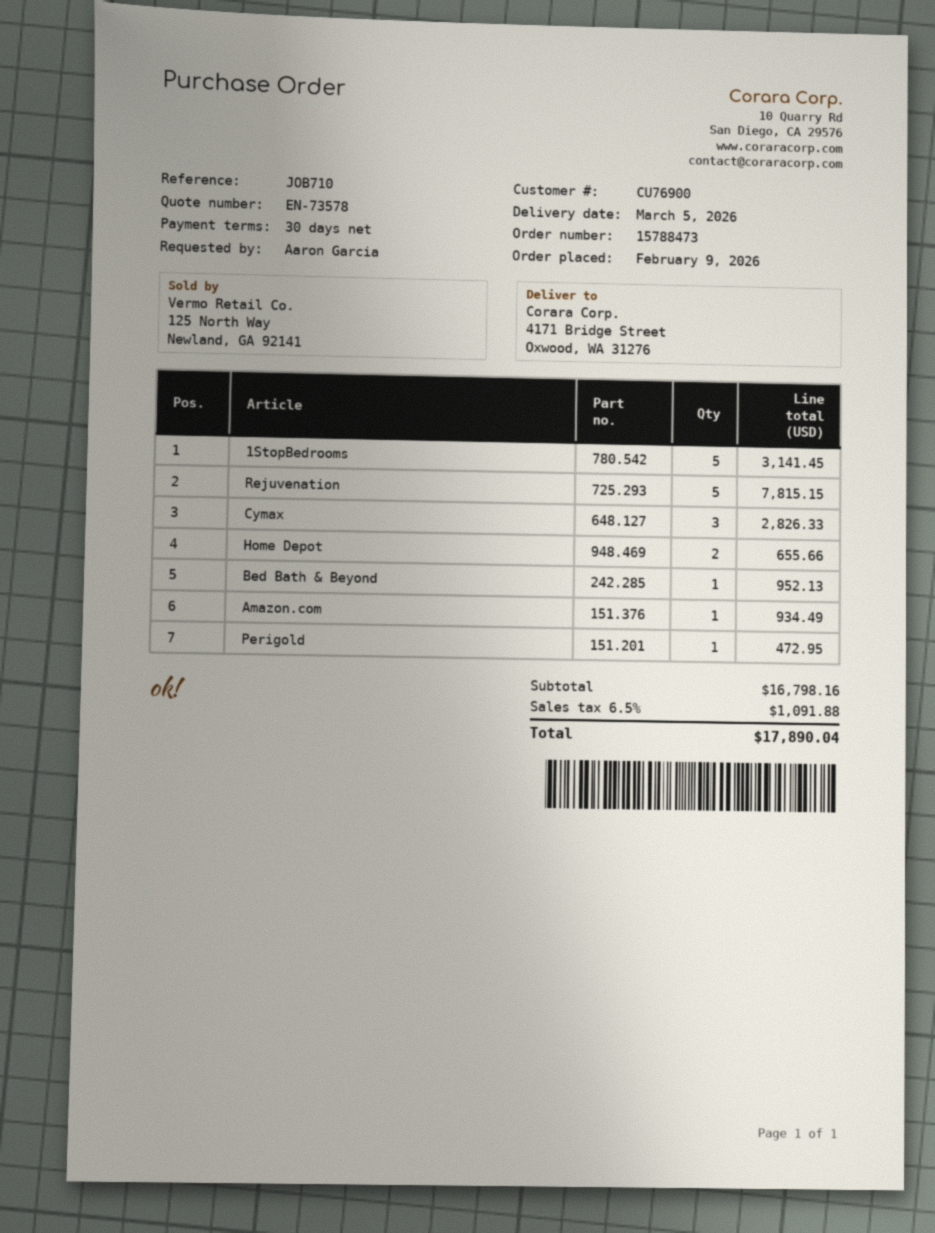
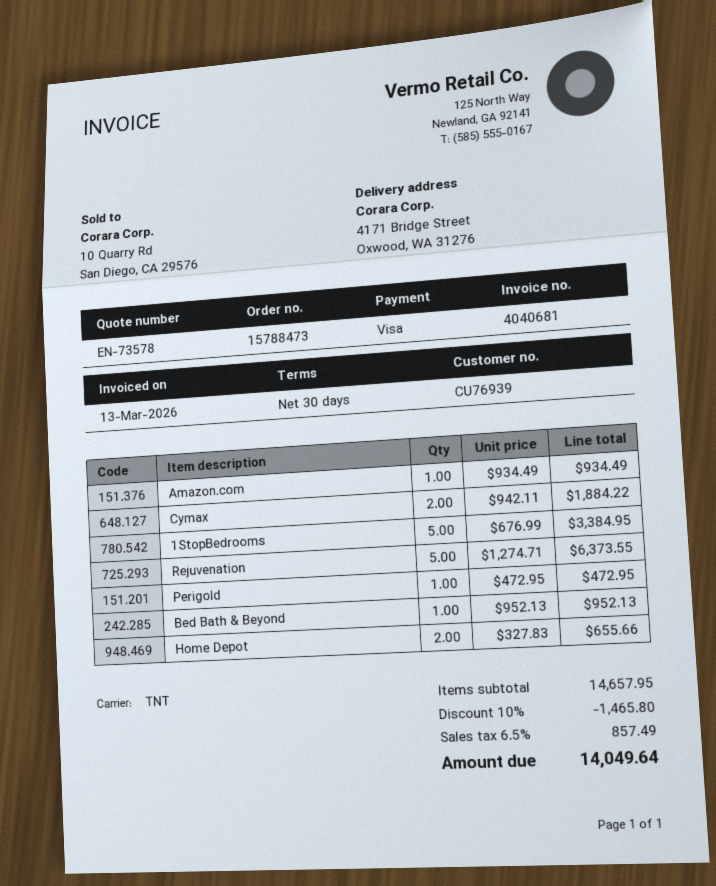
customer number: CU76900 -> CU76939
1StopBedrooms: 5 for 3141.45 -> 5 for 3384.95
Rejuvenation: 5 for 7815.15 -> 5 for 6373.55
Cymax: 3 for 2826.33 -> 2 for 1884.22
subtotal: 16798.16 -> 14657.95
discount: none -> 10% = 1465.80
tax: 6.5% = 1091.88 -> 6.5% = 857.49
total: 17890.04 -> 14049.64

